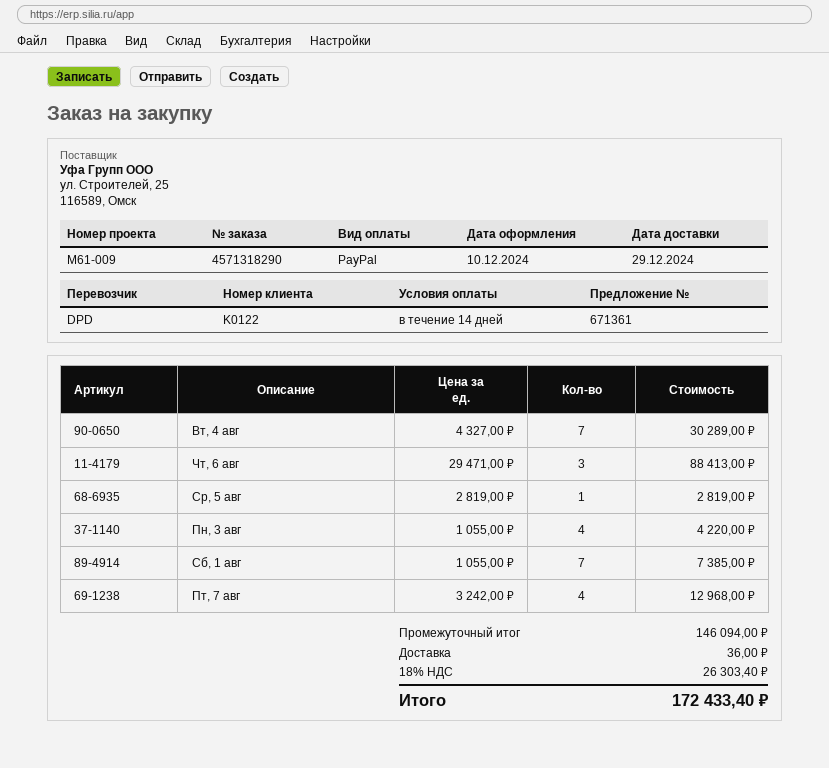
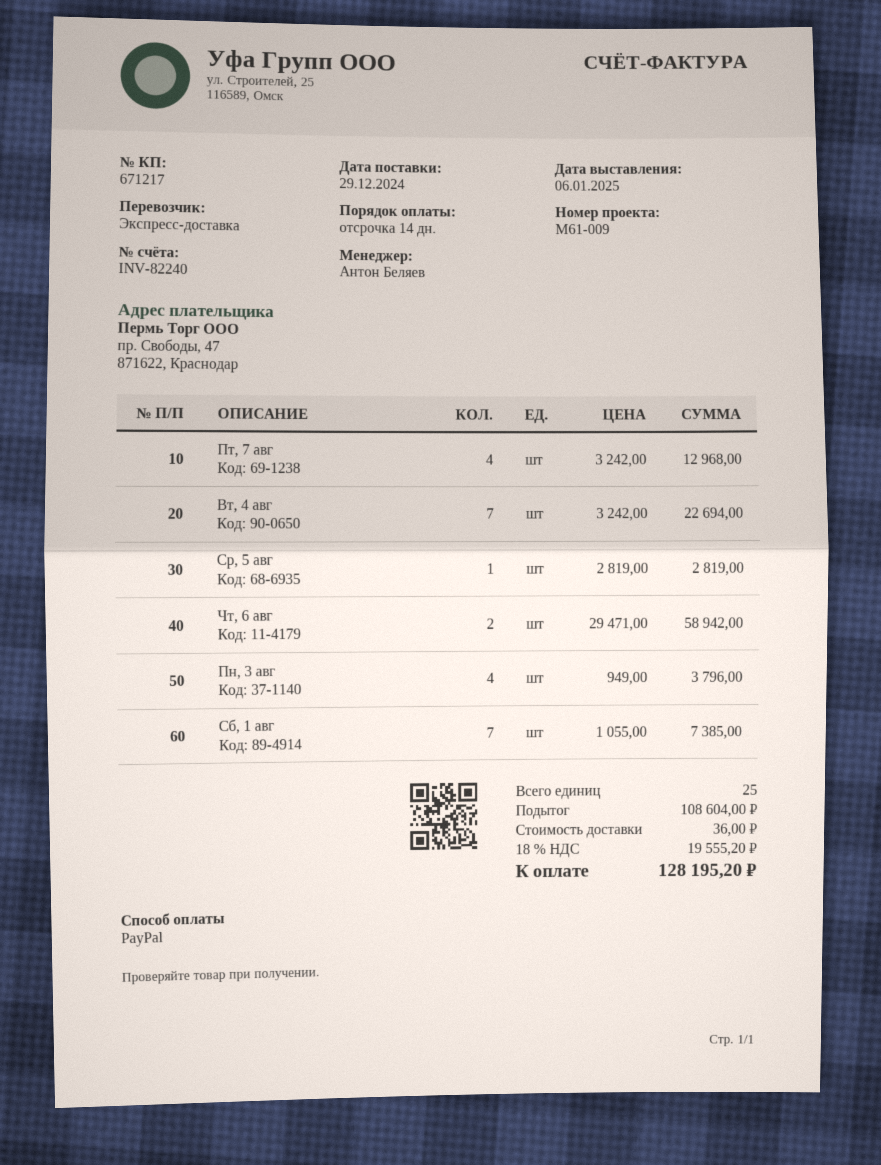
quote number: 671361 -> 671217
shipping method: DPD -> express
Вт, 4 авг: 7 x 4327.00 = 30289.00 -> 7 x 3242.00 = 22694.00
Чт, 6 авг: 3 x 29471.00 = 88413.00 -> 2 x 29471.00 = 58942.00
Пн, 3 авг: 4 x 1055.00 = 4220.00 -> 4 x 949.00 = 3796.00
subtotal: 146094.00 -> 108604.00
tax: 18% = 26303.40 -> 18% = 19555.20
total: 172433.40 -> 128195.20

